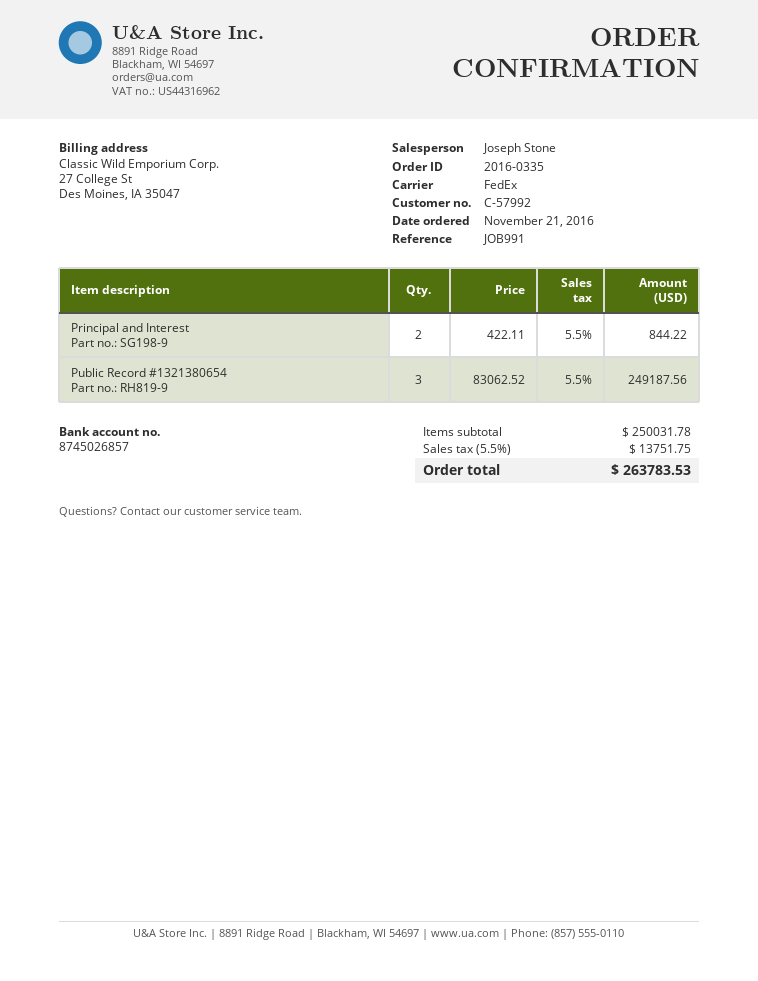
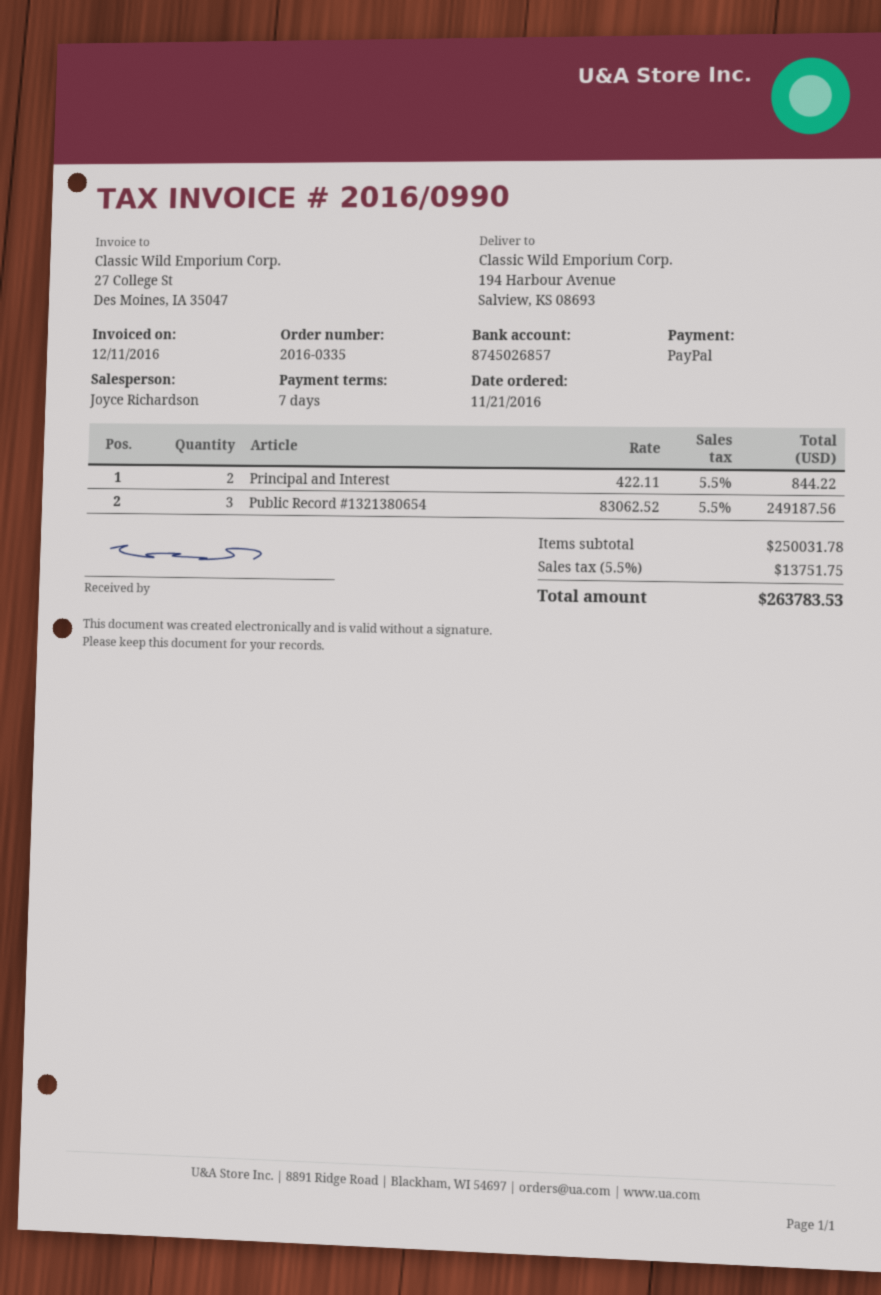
sales rep: Joseph Stone -> Joyce Richardson

